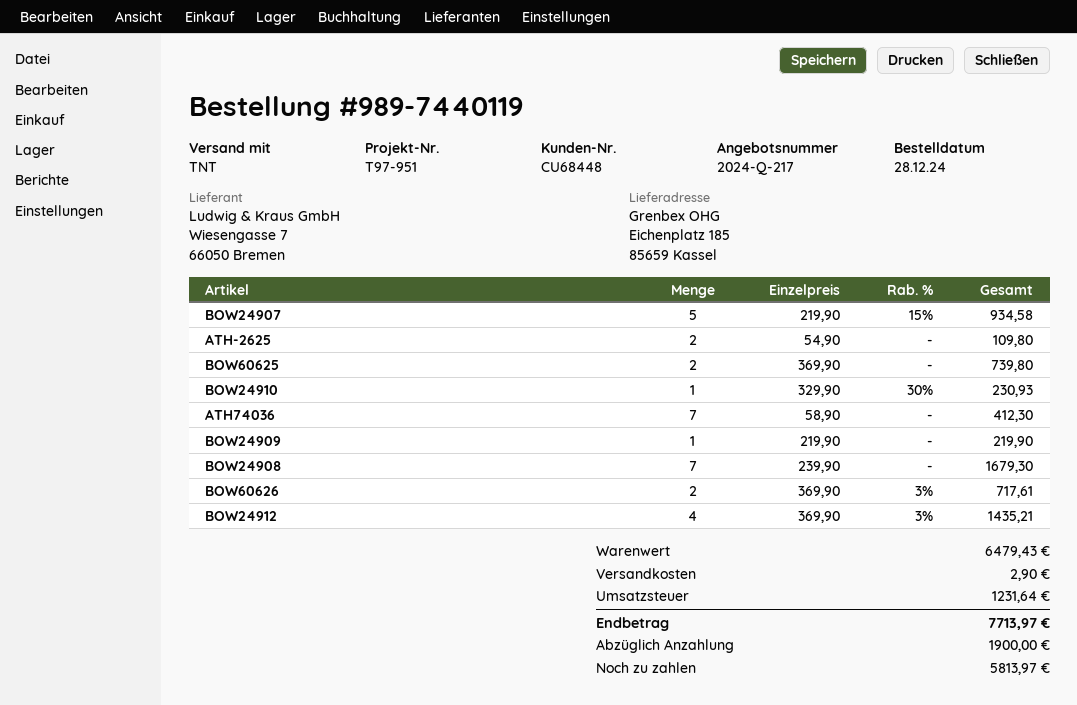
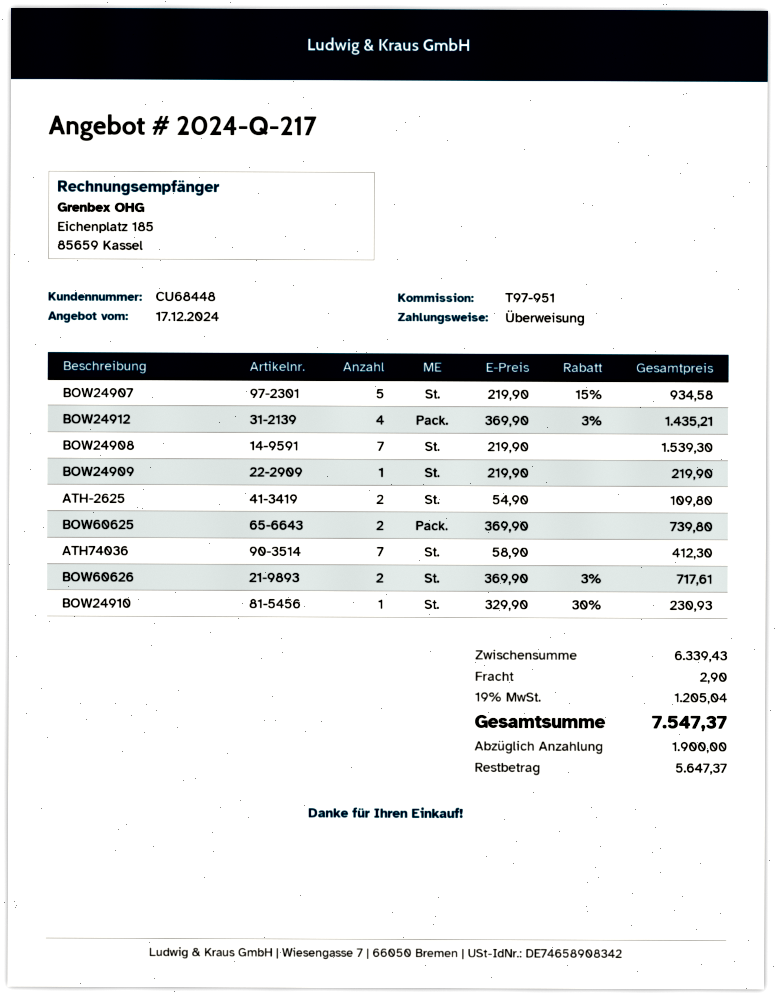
BOW24908: 7 x 239.90 = 1679.30 -> 7 x 219.90 = 1539.30
subtotal: 6479.43 -> 6339.43
tax: 1231.64 -> 1205.04
total: 7713.97 -> 7547.37
balance: 5813.97 -> 5647.37

